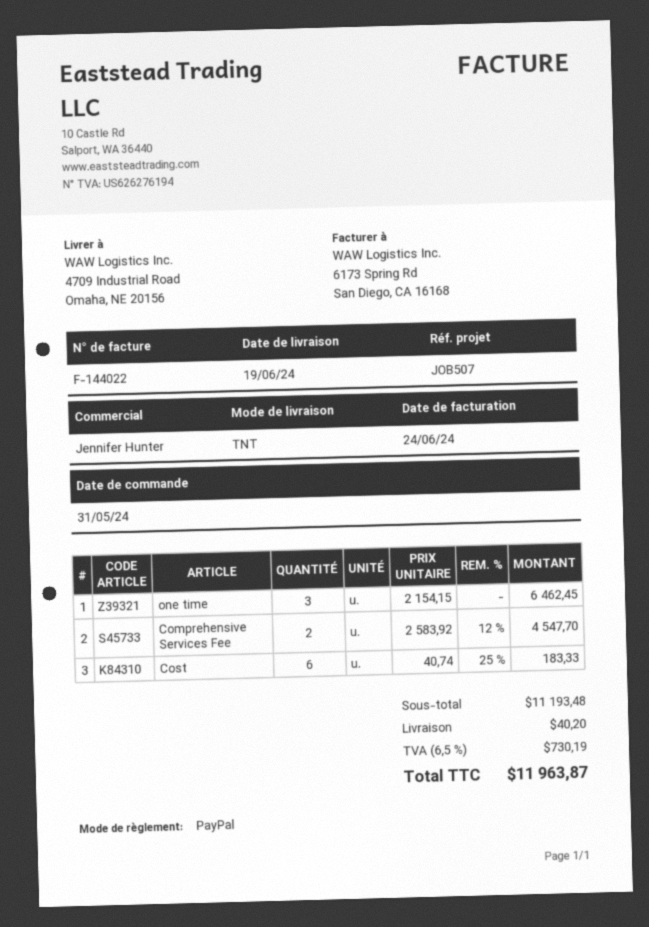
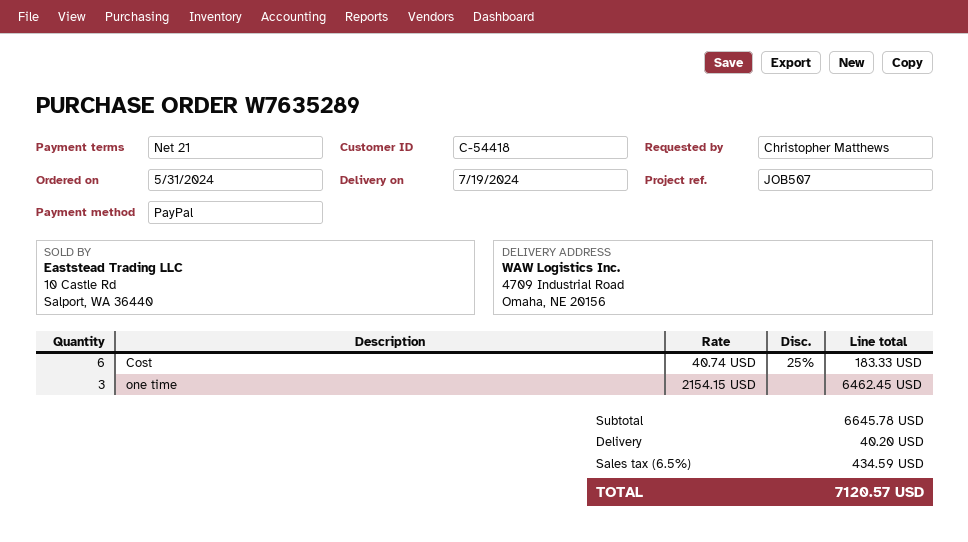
delivery date: 2024-06-19 -> 2024-07-19
Comprehensive Services Fee: 2 x 2583.92 - 12% = 4547.70 -> none
subtotal: 11193.48 -> 6645.78
tax: 6.5% = 730.19 -> 6.5% = 434.59
total: 11963.87 -> 7120.57

